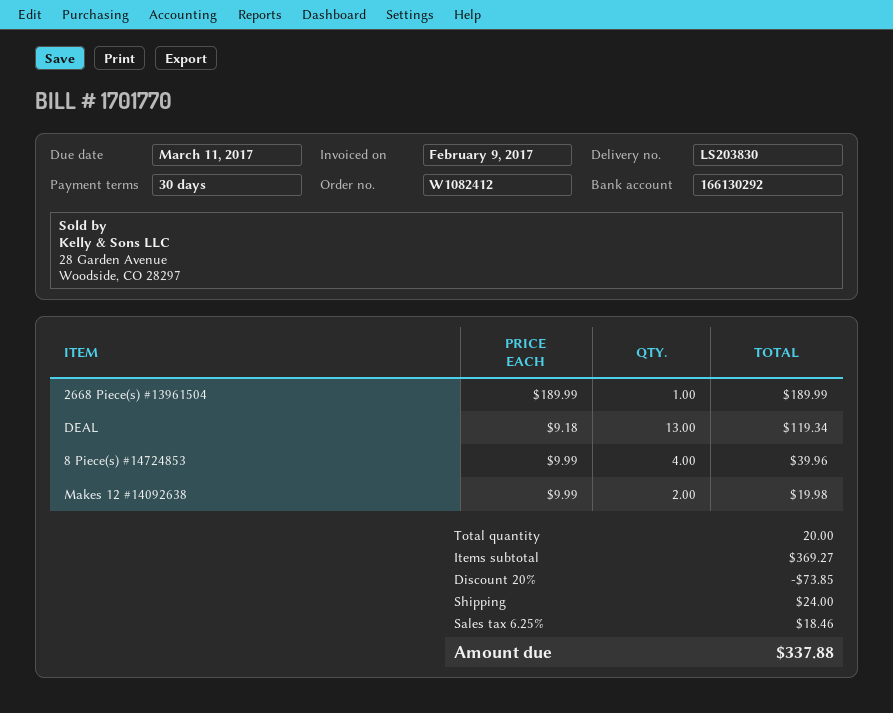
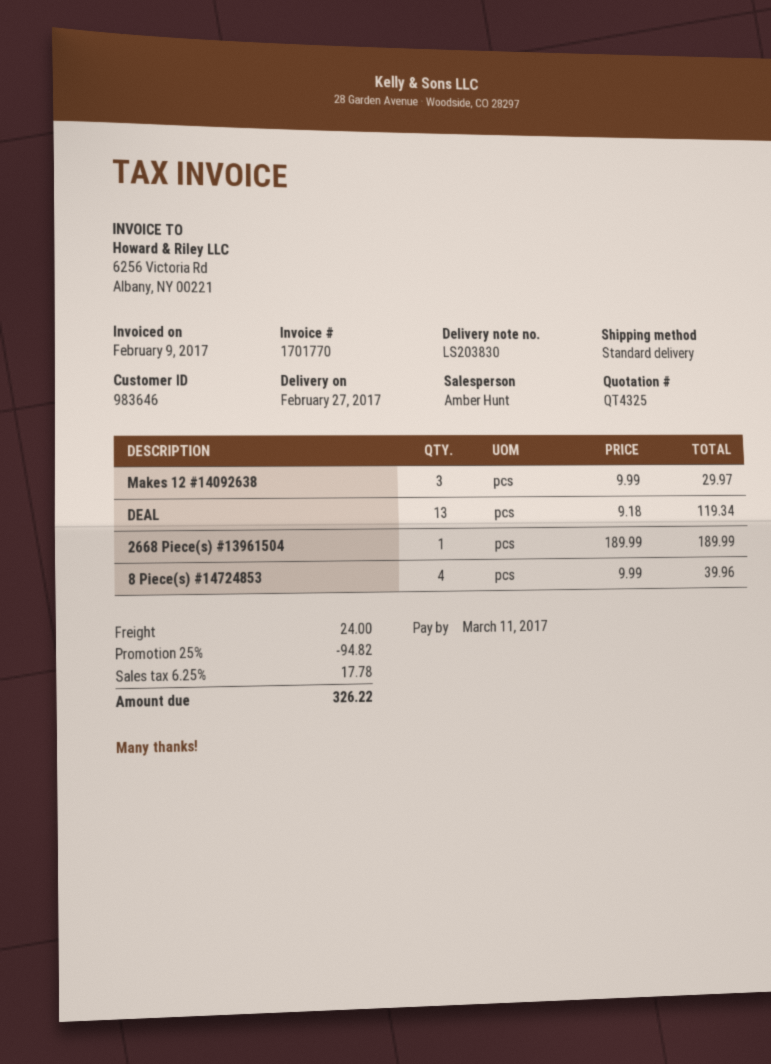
Makes 12 #14092638: 2 x 9.99 = 19.98 -> 3 x 9.99 = 29.97
discount: 20% = 73.85 -> 25% = 94.82
tax: 6.25% = 18.46 -> 6.25% = 17.78
total: 337.88 -> 326.22

